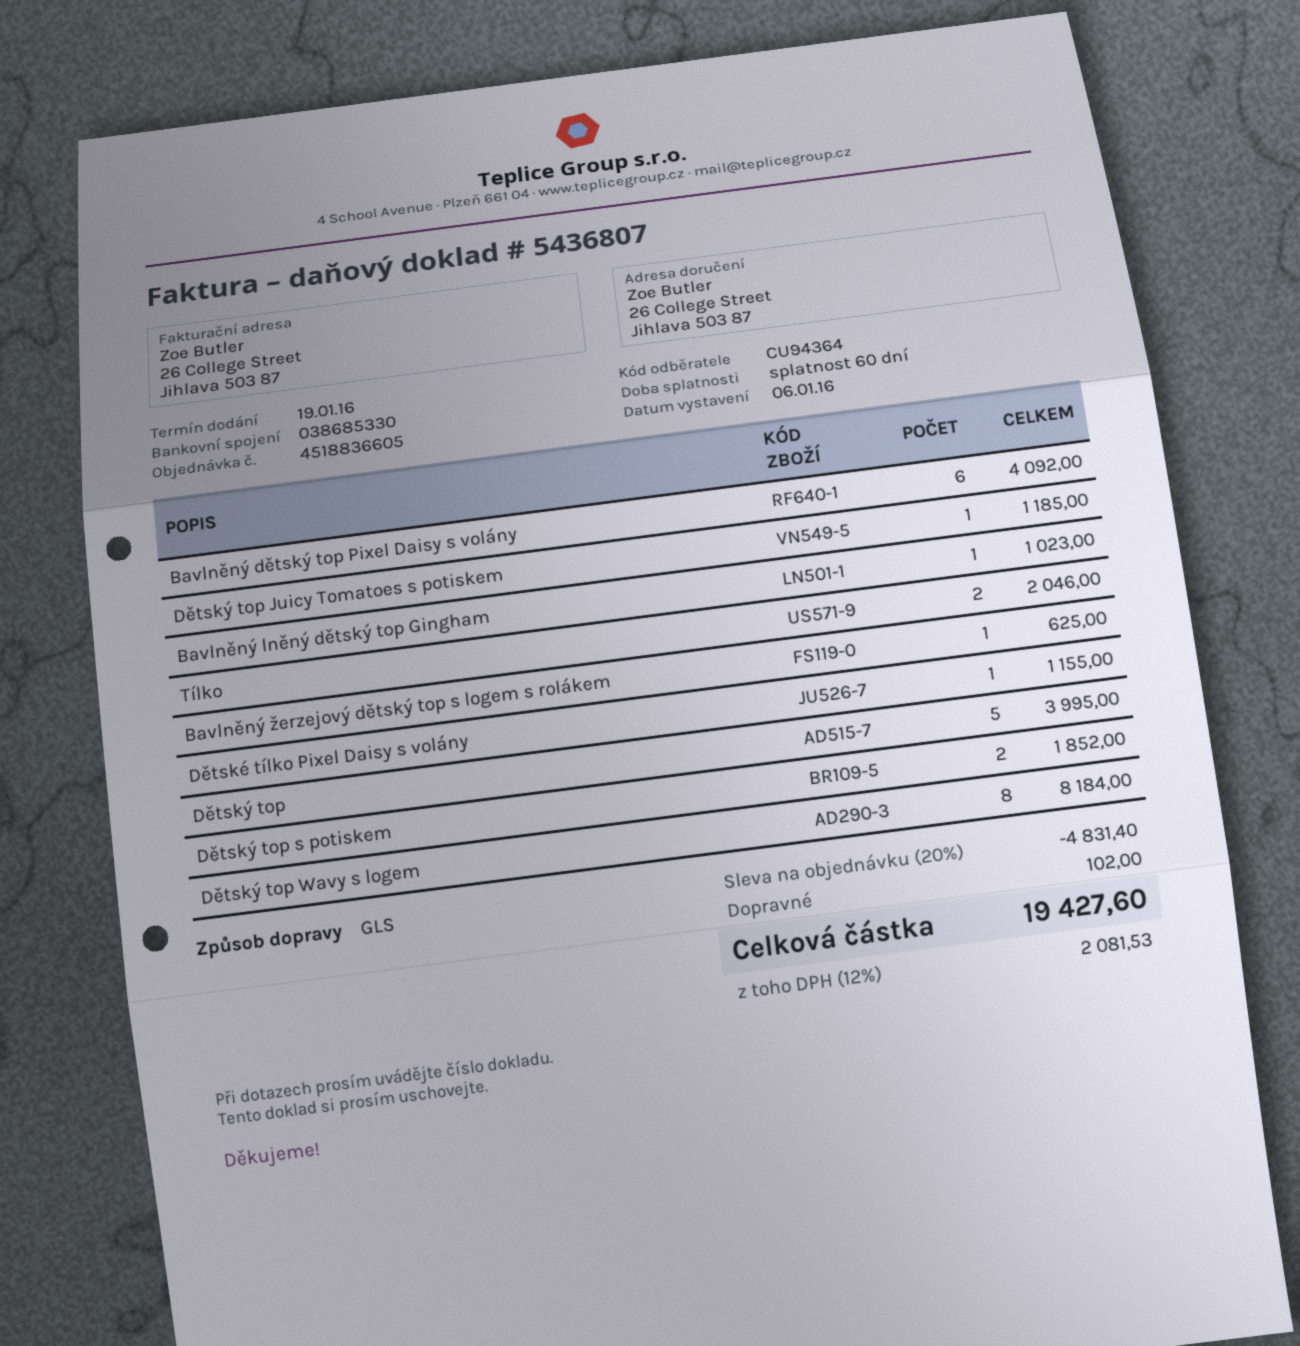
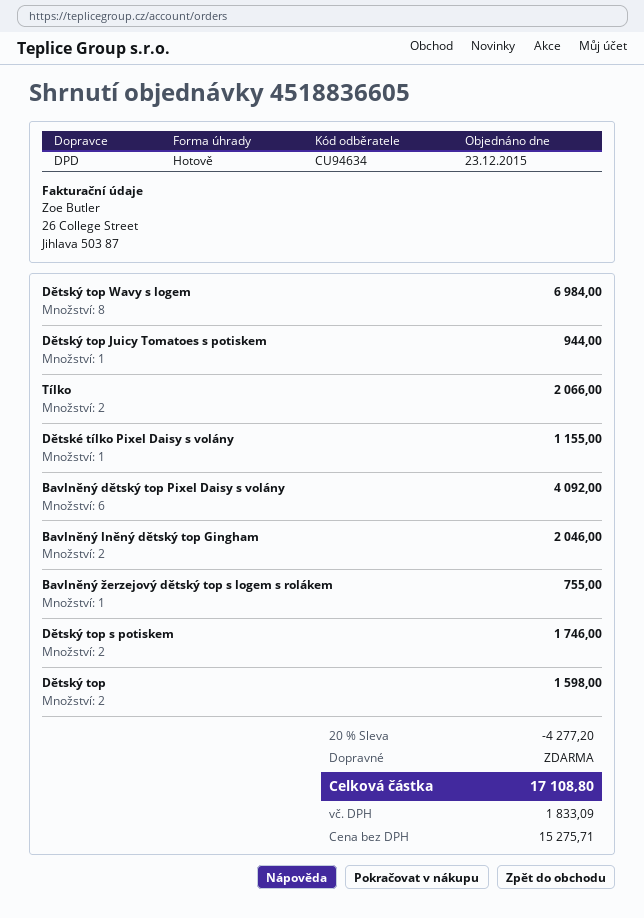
customer number: CU94364 -> CU94634
shipping method: GLS -> DPD
Dětský top Juicy Tomatoes s potiskem: 1 for 1185.00 -> 1 for 944.00
Bavlněný lněný dětský top Gingham: 1 for 1023.00 -> 2 for 2046.00
Tílko: 2 for 2046.00 -> 2 for 2066.00
Bavlněný žerzejový dětský top s logem s rolákem: 1 for 625.00 -> 1 for 755.00
Dětský top: 5 for 3995.00 -> 2 for 1598.00
Dětský top s potiskem: 2 for 1852.00 -> 2 for 1746.00
Dětský top Wavy s logem: 8 for 8184.00 -> 8 for 6984.00
discount: 20% = 4831.40 -> 20% = 4277.20
shipping: 102.00 -> 0.00
tax: 2081.53 -> 1833.09
total: 19427.60 -> 17108.80

